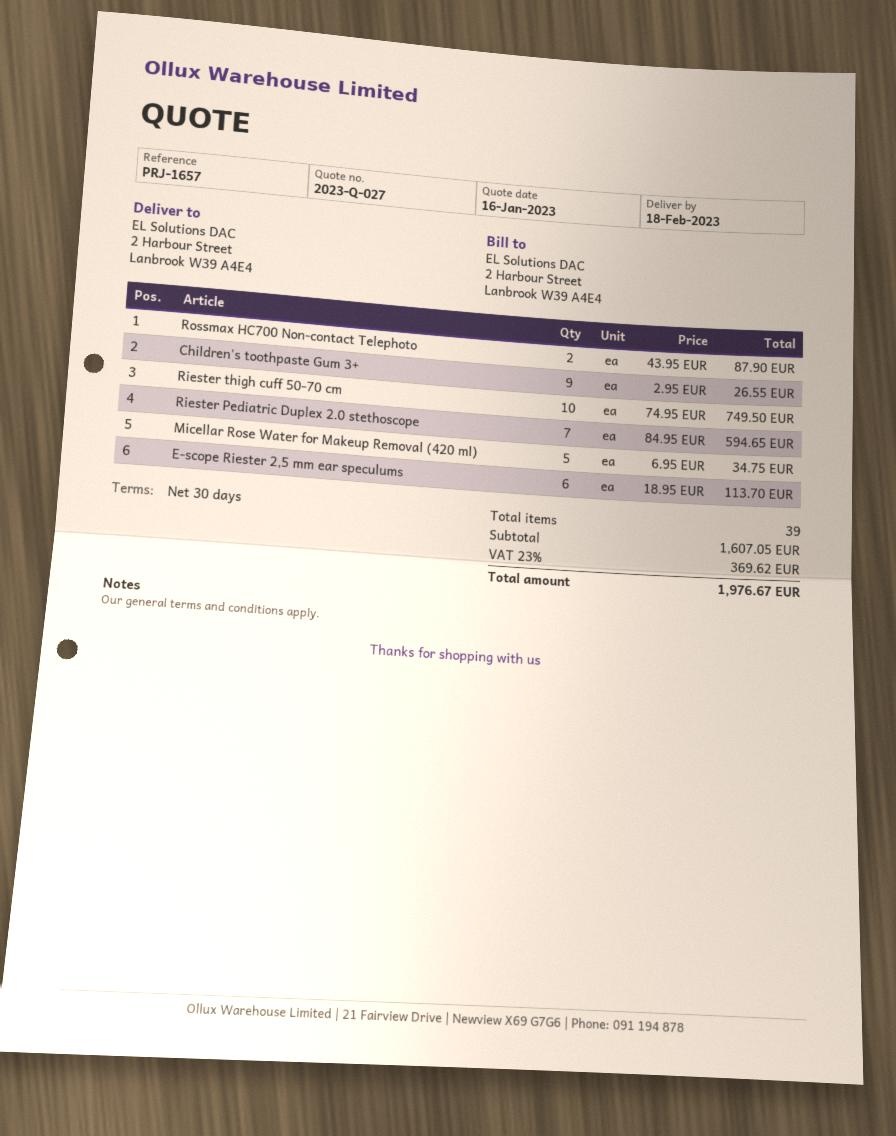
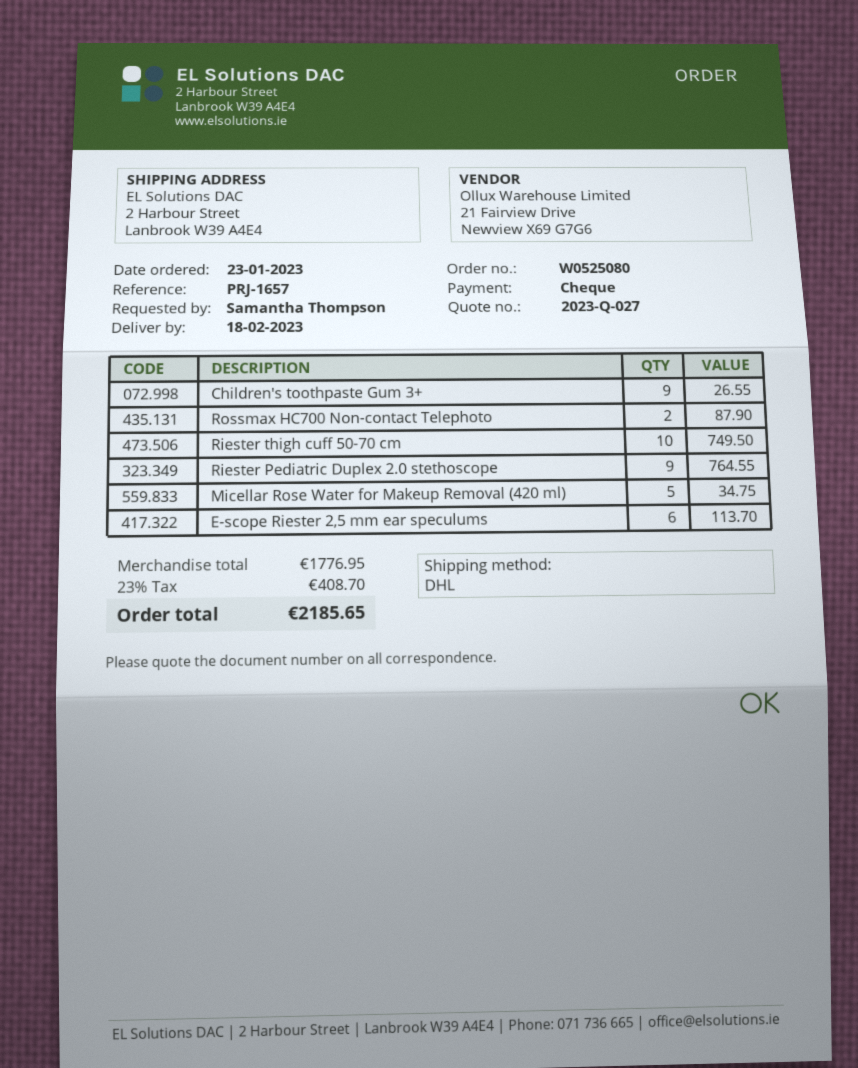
Riester Pediatric Duplex 2.0 stethoscope: 7 for 594.65 -> 9 for 764.55
subtotal: 1607.05 -> 1776.95
tax: 23% = 369.62 -> 23% = 408.70
total: 1976.67 -> 2185.65

